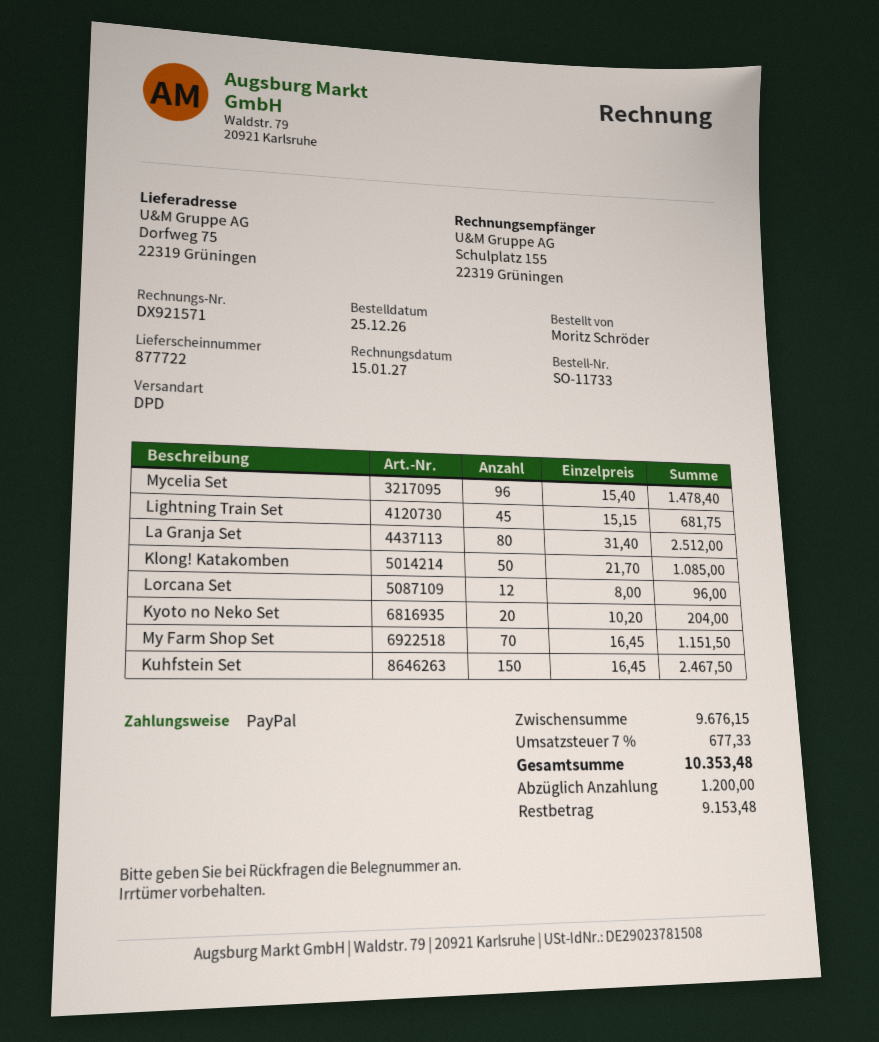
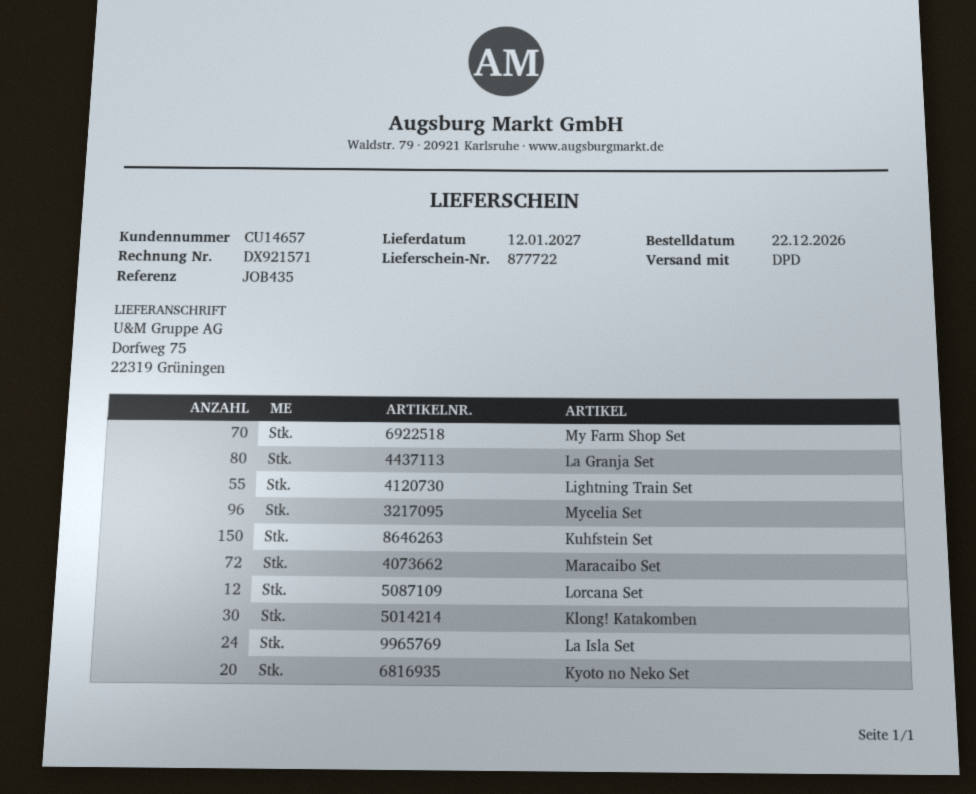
order date: 2026-12-25 -> 2026-12-22
Lightning Train Set: 45 -> 55
Klong! Katakomben: 50 -> 30
Maracaibo Set: none -> 72
La Isla Set: none -> 24

